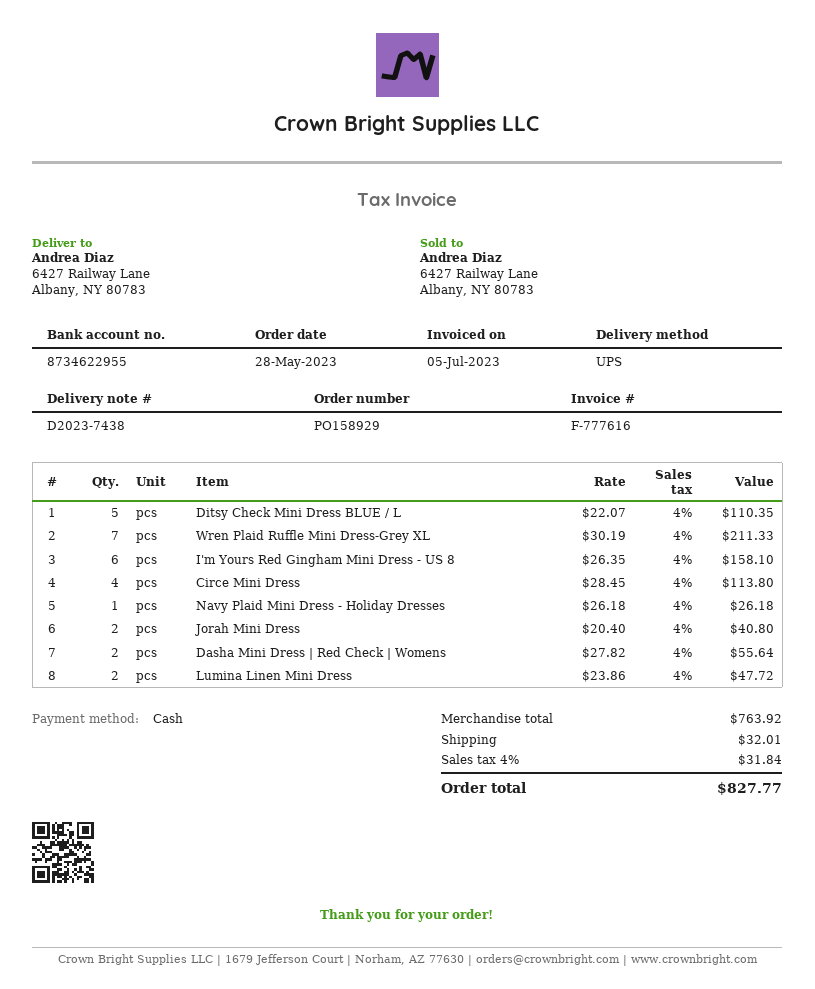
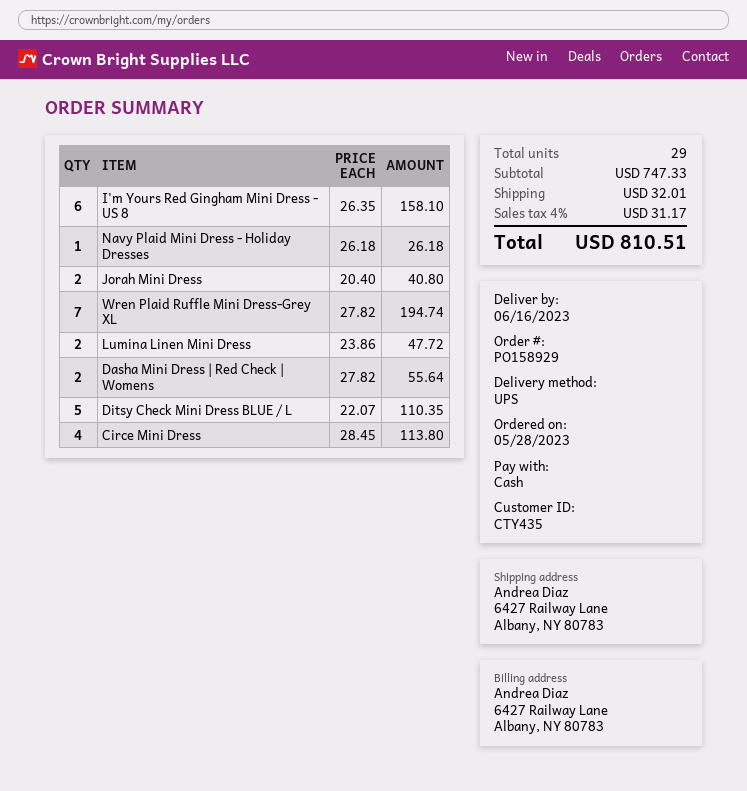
Wren Plaid Ruffle Mini Dress-Grey XL: 7 x 30.19 = 211.33 -> 7 x 27.82 = 194.74
subtotal: 763.92 -> 747.33
tax: 4% = 31.84 -> 4% = 31.17
total: 827.77 -> 810.51

